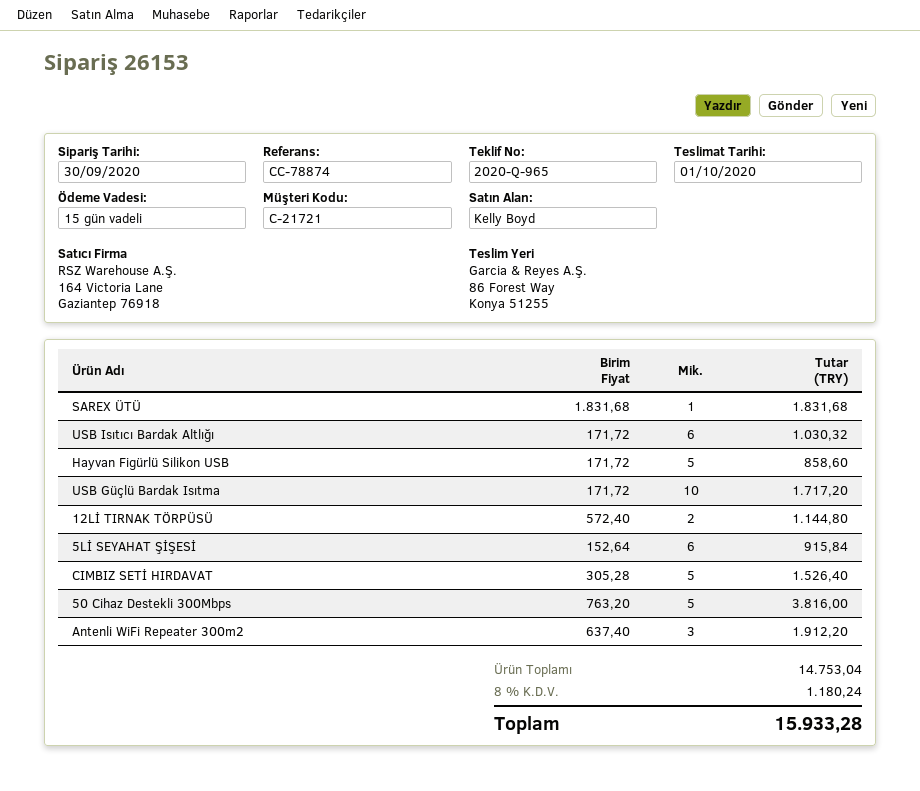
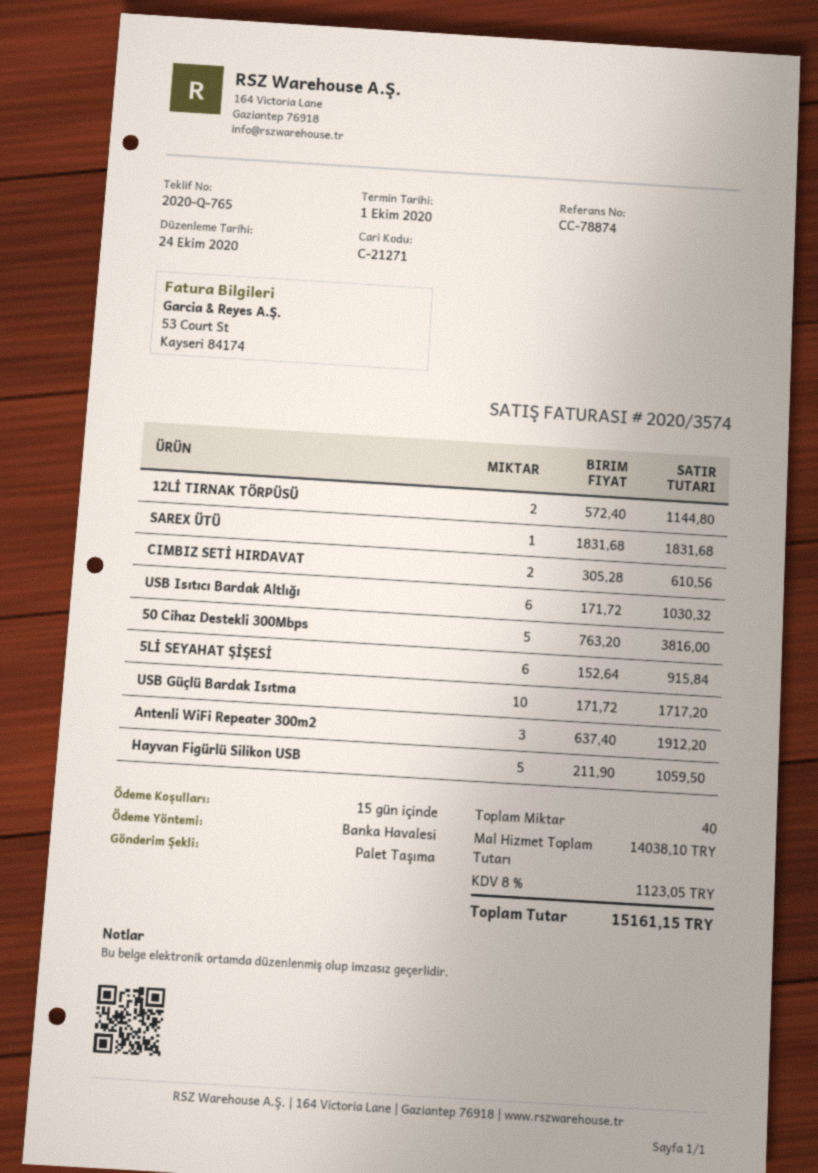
quote number: 2020-Q-965 -> 2020-Q-765
customer number: C-21721 -> C-21271
Hayvan Figürlü Silikon USB: 5 x 171.72 = 858.60 -> 5 x 211.90 = 1059.50
CIMBIZ SETİ HIRDAVAT: 5 x 305.28 = 1526.40 -> 2 x 305.28 = 610.56
subtotal: 14753.04 -> 14038.10
tax: 8% = 1180.24 -> 8% = 1123.05
total: 15933.28 -> 15161.15

